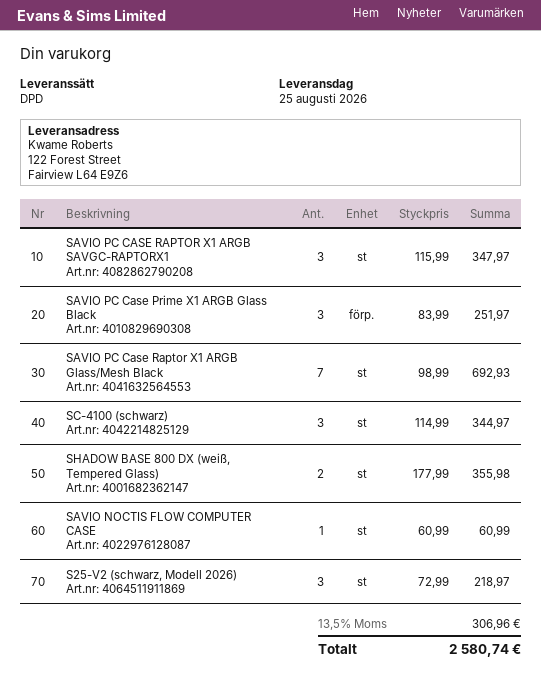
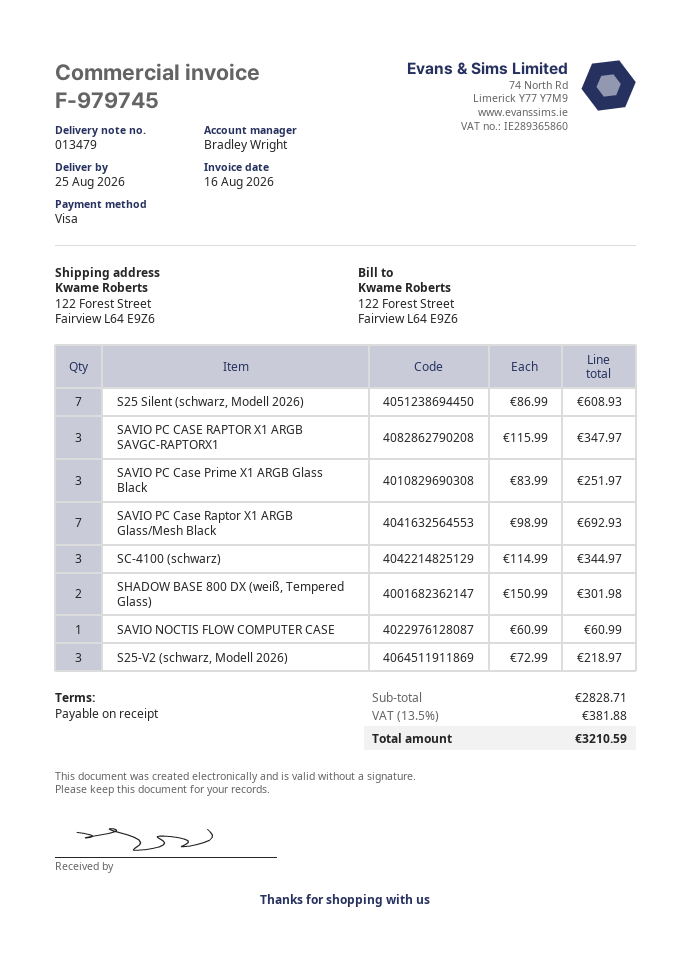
SHADOW BASE 800 DX (weiß, Tempered Glass): 2 x 177.99 = 355.98 -> 2 x 150.99 = 301.98
S25 Silent (schwarz, Modell 2026): none -> 7 x 86.99 = 608.93
tax: 13.5% = 306.96 -> 13.5% = 381.88
total: 2580.74 -> 3210.59

